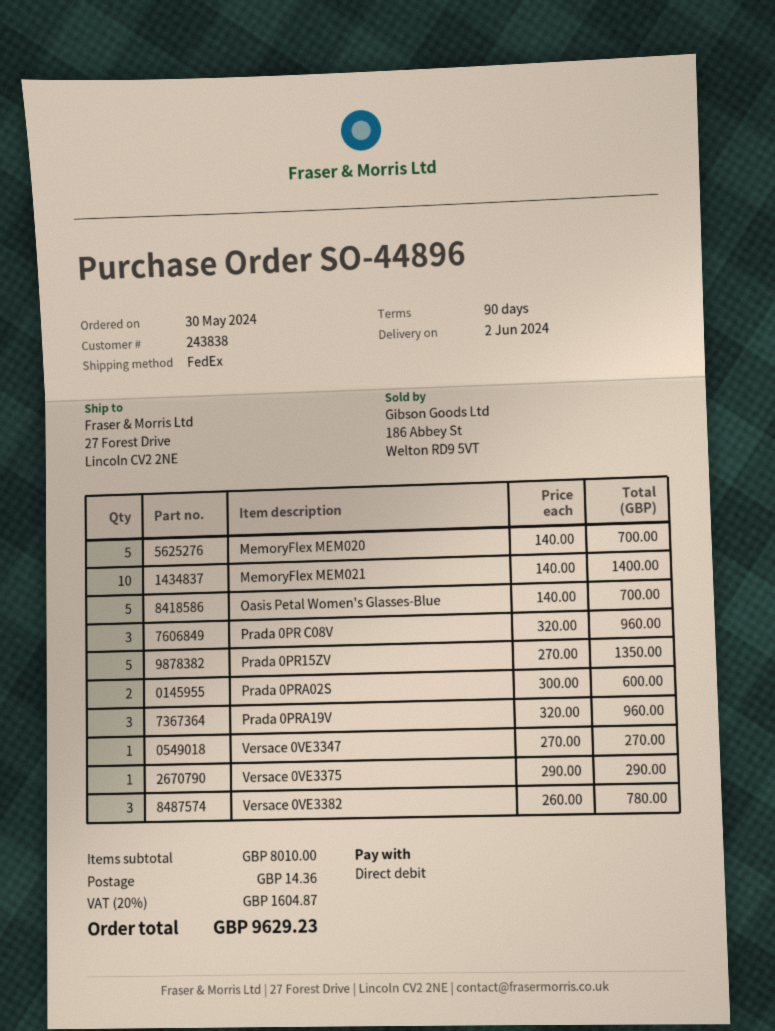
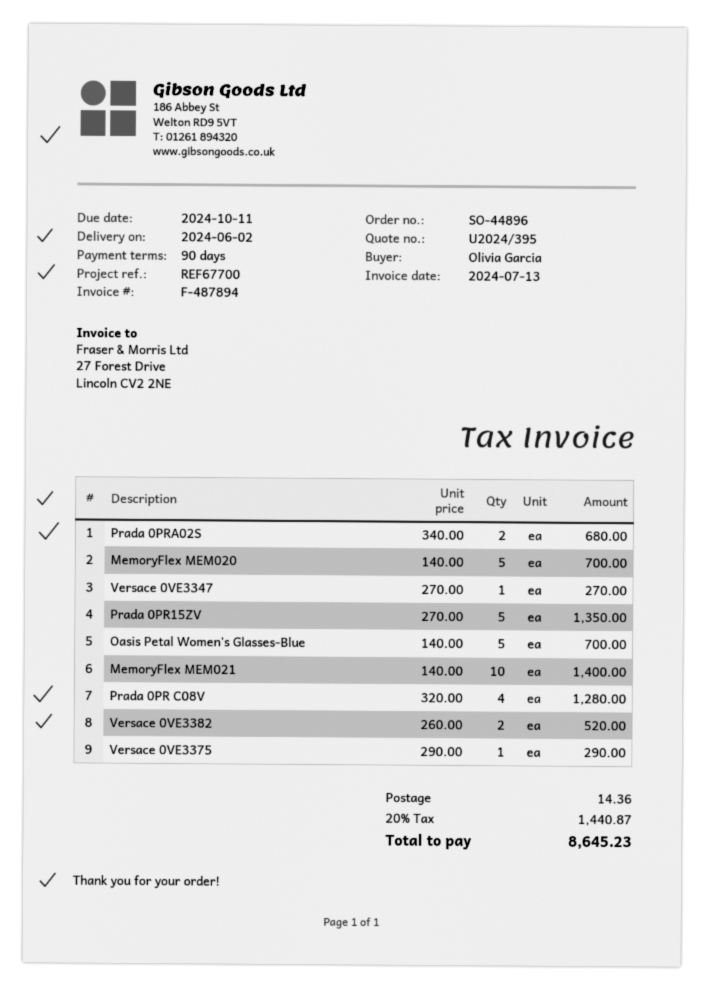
Prada 0PR C08V: 3 x 320.00 = 960.00 -> 4 x 320.00 = 1280.00
Prada 0PRA02S: 2 x 300.00 = 600.00 -> 2 x 340.00 = 680.00
Prada 0PRA19V: 3 x 320.00 = 960.00 -> none
Versace 0VE3382: 3 x 260.00 = 780.00 -> 2 x 260.00 = 520.00
tax: 20% = 1604.87 -> 20% = 1440.87
total: 9629.23 -> 8645.23

